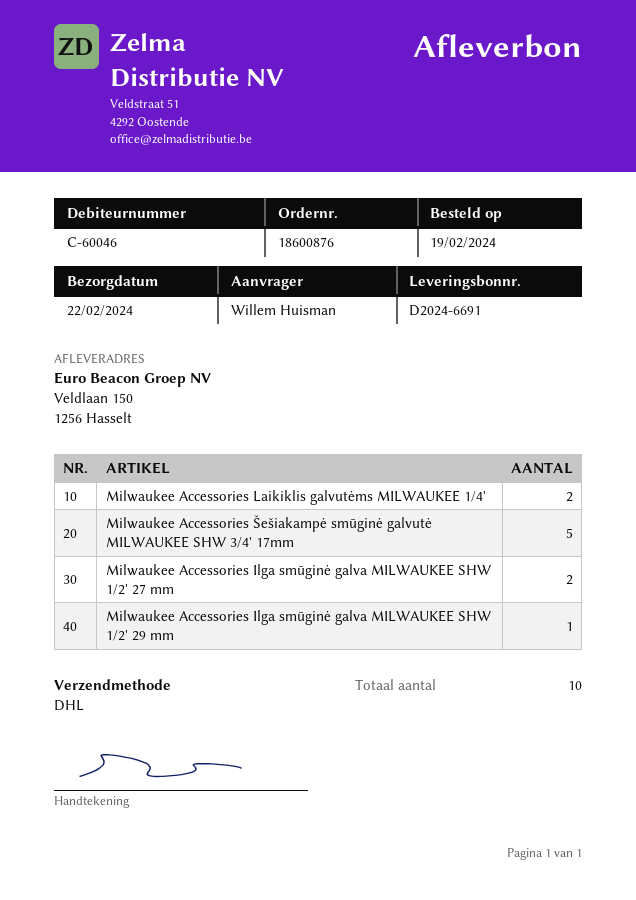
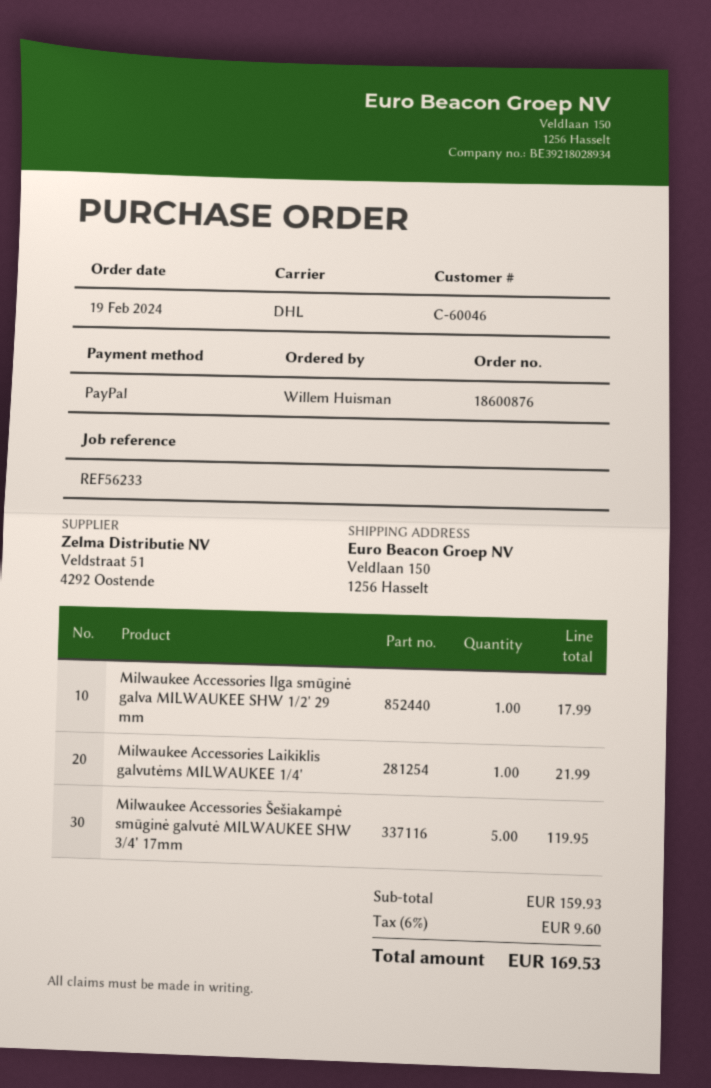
Milwaukee Accessories Laikiklis galvutėms MILWAUKEE 1/4': 2 -> 1
Milwaukee Accessories Ilga smūginė galva MILWAUKEE SHW 1/2' 27 mm: 2 -> none

